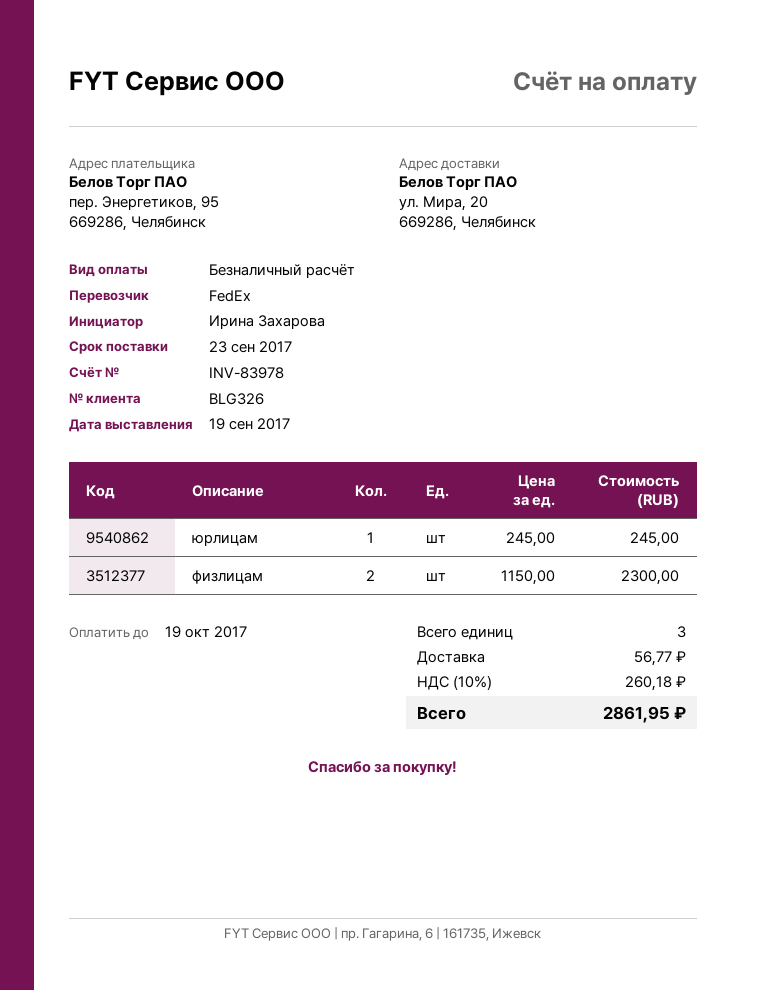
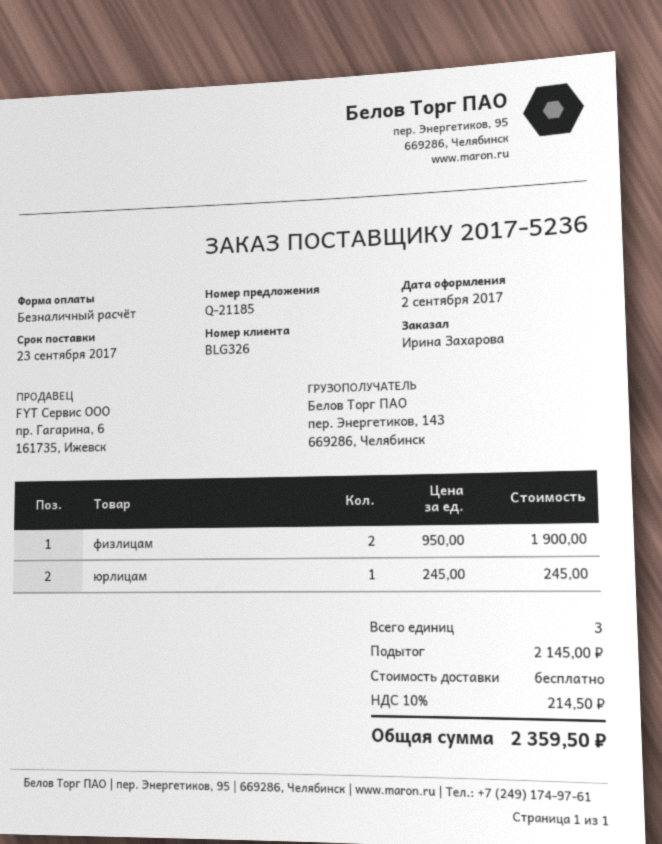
ship to: ул. Мира, 20, 669286, Челябинск -> пер. Энергетиков, 143, 669286, Челябинск
физлицам: 2 x 1150.00 = 2300.00 -> 2 x 950.00 = 1900.00
shipping: 56.77 -> 0.00
tax: 10% = 260.18 -> 10% = 214.50
total: 2861.95 -> 2359.50

